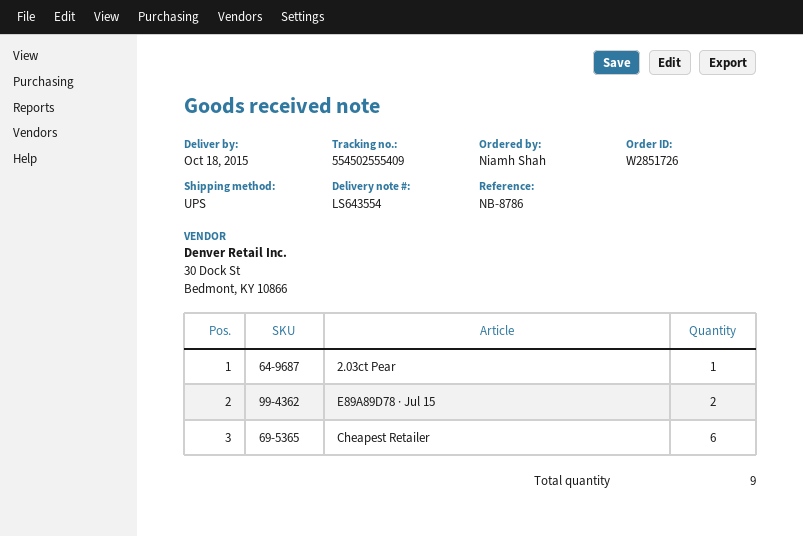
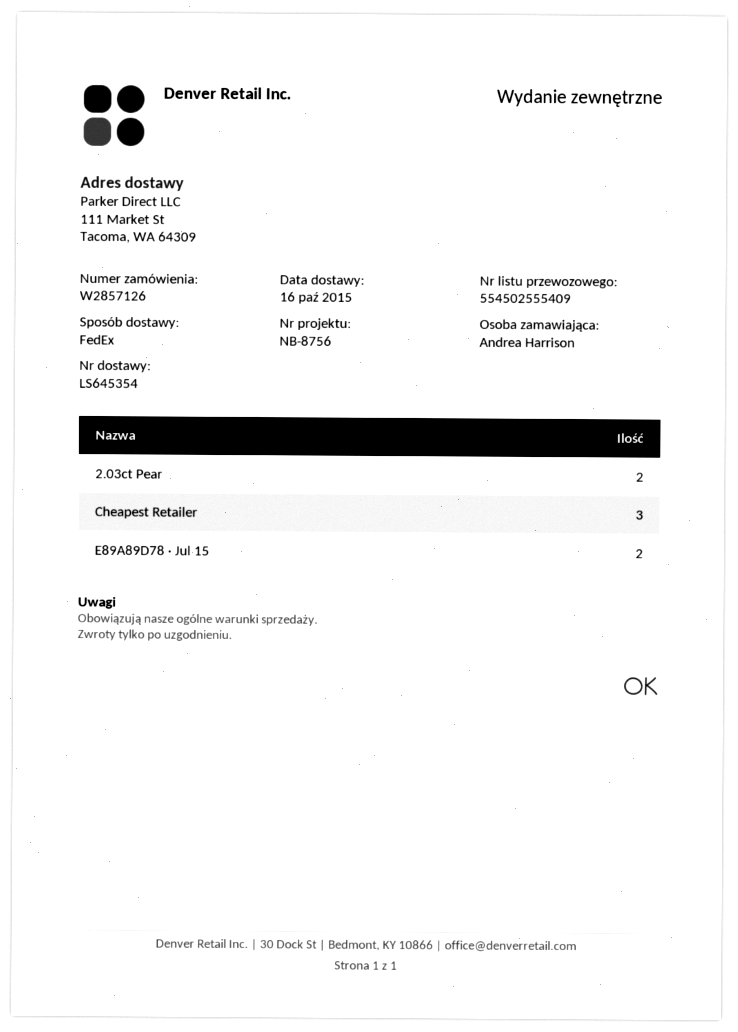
order number: W2851726 -> W2857126
delivery note number: LS643554 -> LS645354
delivery date: 2015-10-18 -> 2015-10-16
reference: NB-8786 -> NB-8756
ordered by: Niamh Shah -> Andrea Harrison
shipping method: UPS -> FedEx
2.03ct Pear: 1 -> 2
Cheapest Retailer: 6 -> 3

